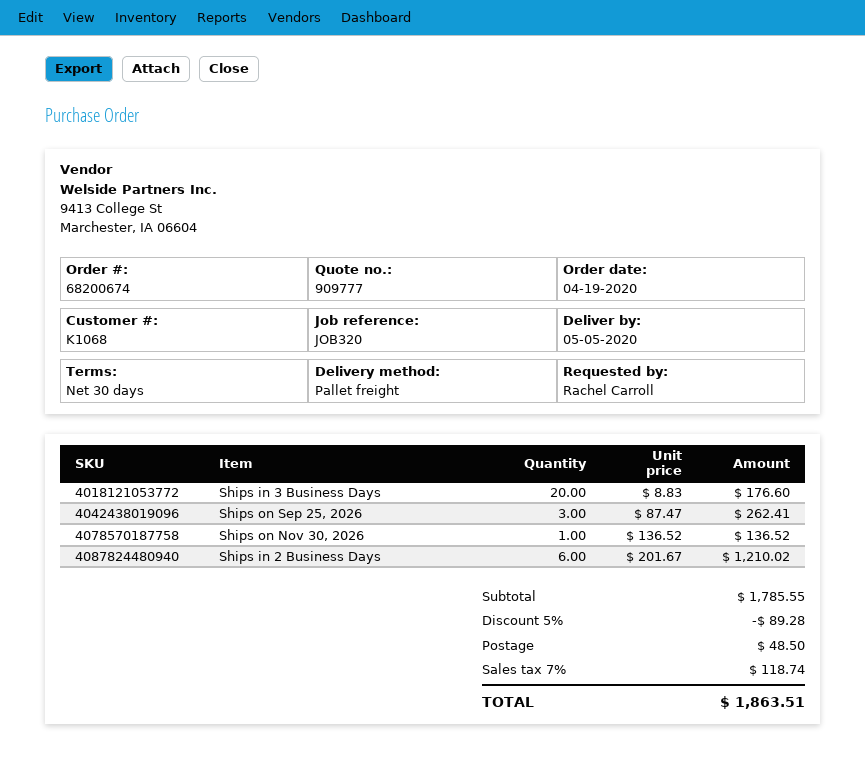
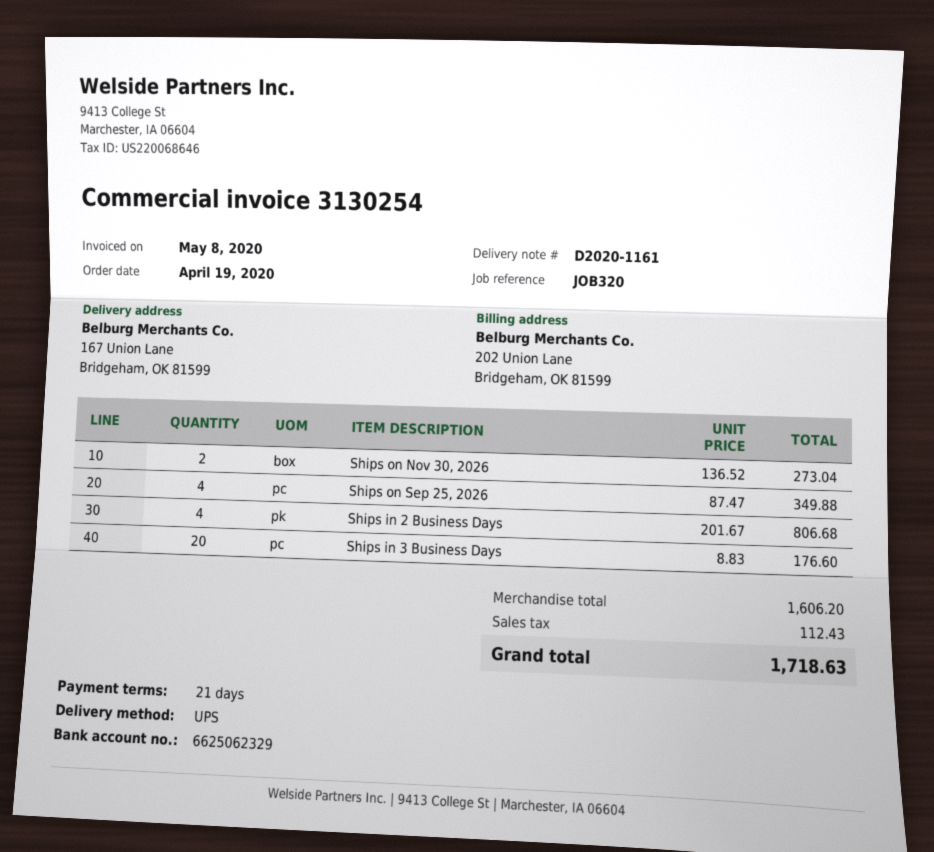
payment terms: 30 days -> 21 days
shipping method: pallet freight -> UPS
Ships on Sep 25, 2026: 3 x 87.47 = 262.41 -> 4 x 87.47 = 349.88
Ships on Nov 30, 2026: 1 x 136.52 = 136.52 -> 2 x 136.52 = 273.04
Ships in 2 Business Days: 6 x 201.67 = 1210.02 -> 4 x 201.67 = 806.68
subtotal: 1785.55 -> 1606.20
discount: 5% = 89.28 -> none
shipping: 48.50 -> none
tax: 118.74 -> 112.43
total: 1863.51 -> 1718.63

